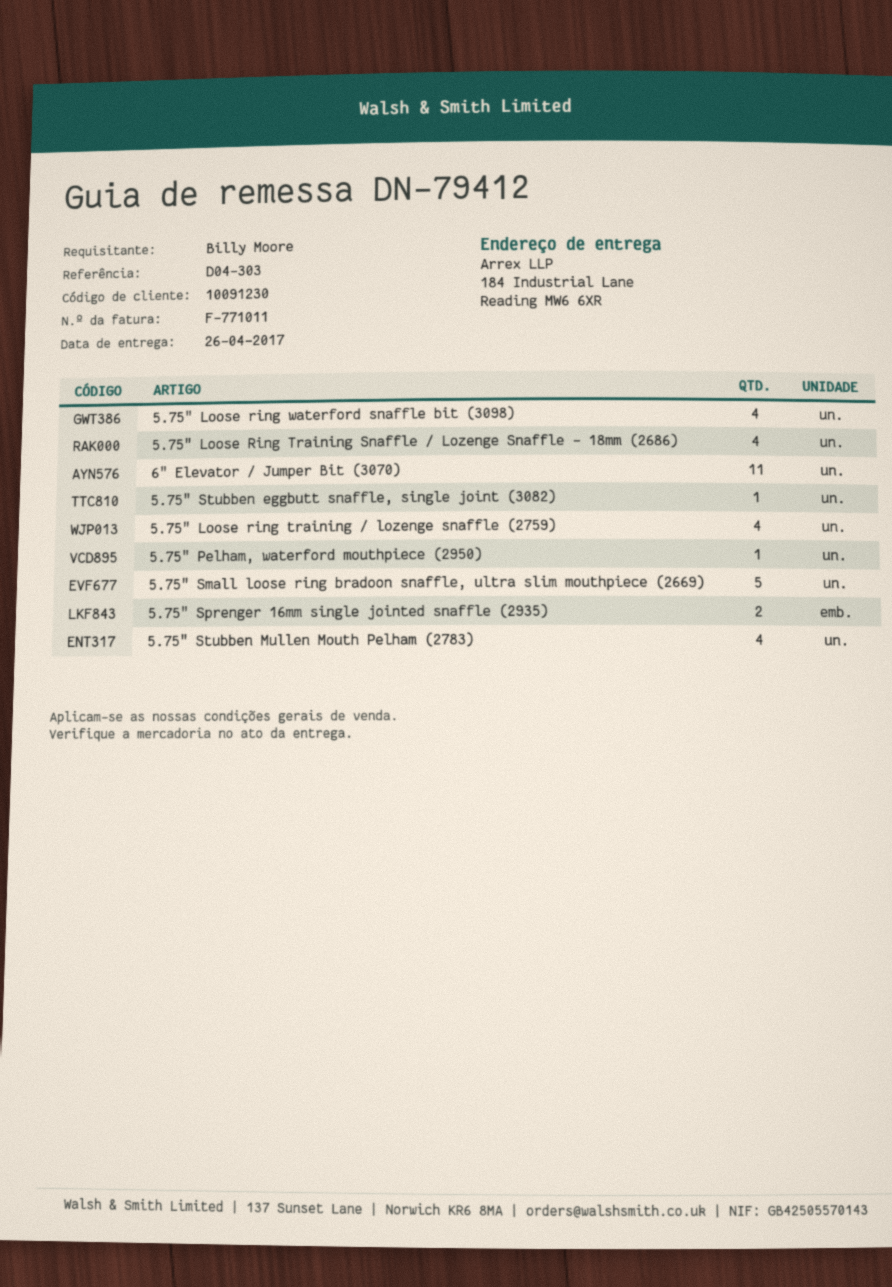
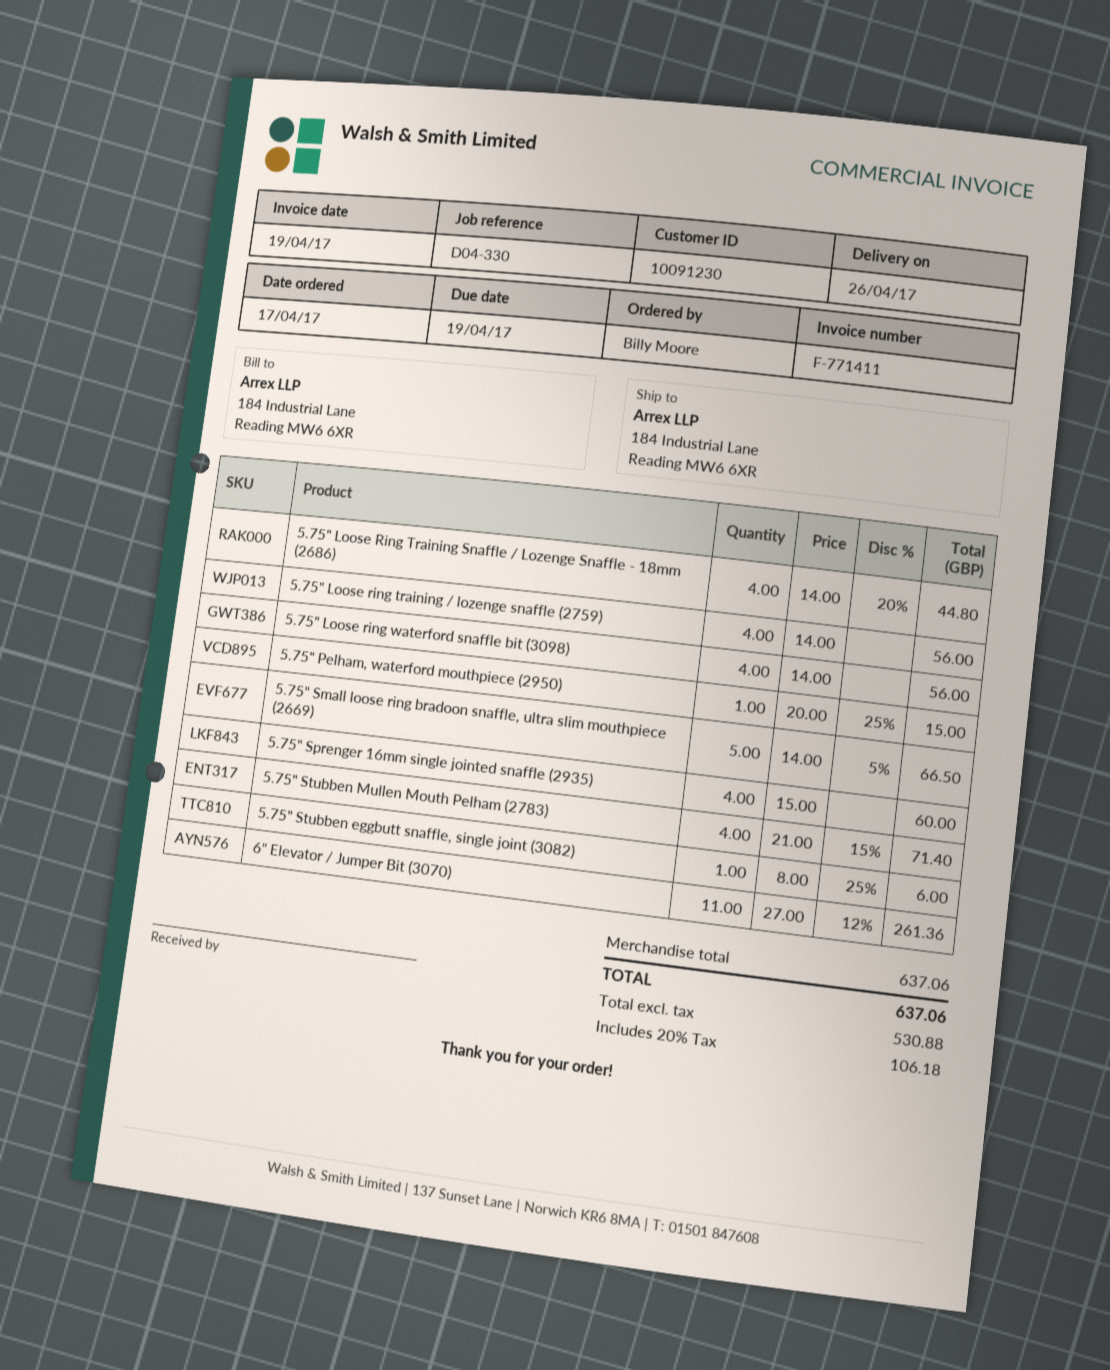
invoice number: F-771011 -> F-771411
reference: D04-303 -> D04-330
5.75" Sprenger 16mm single jointed snaffle (2935): 2 -> 4

